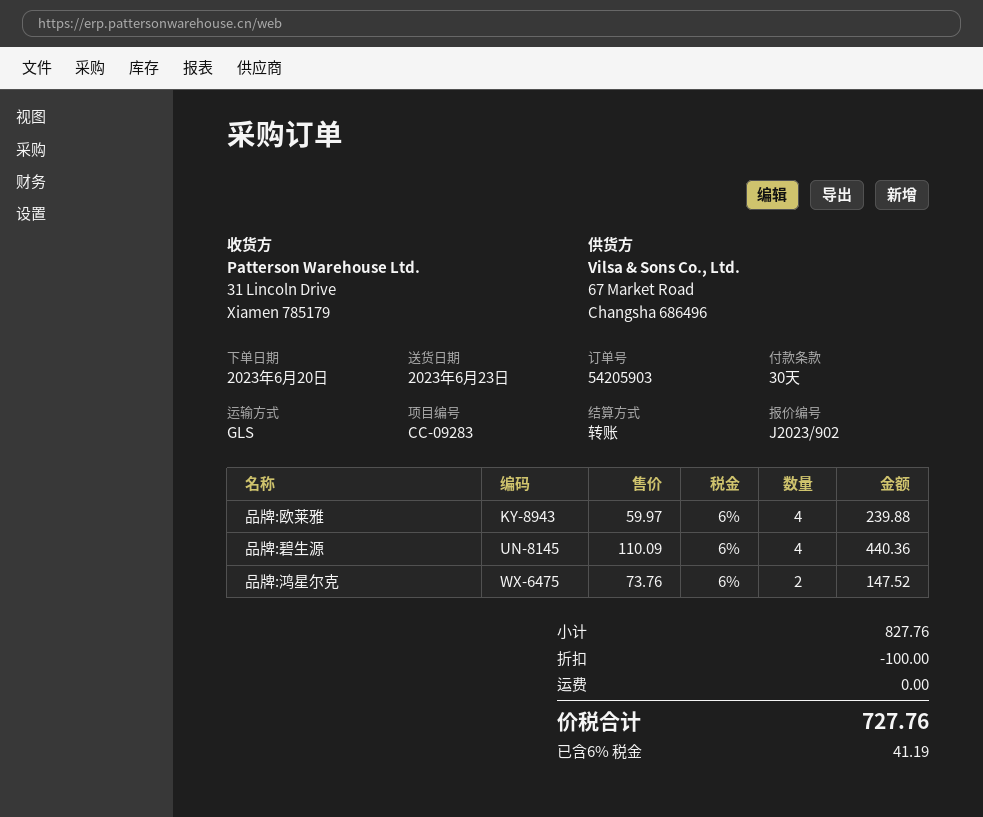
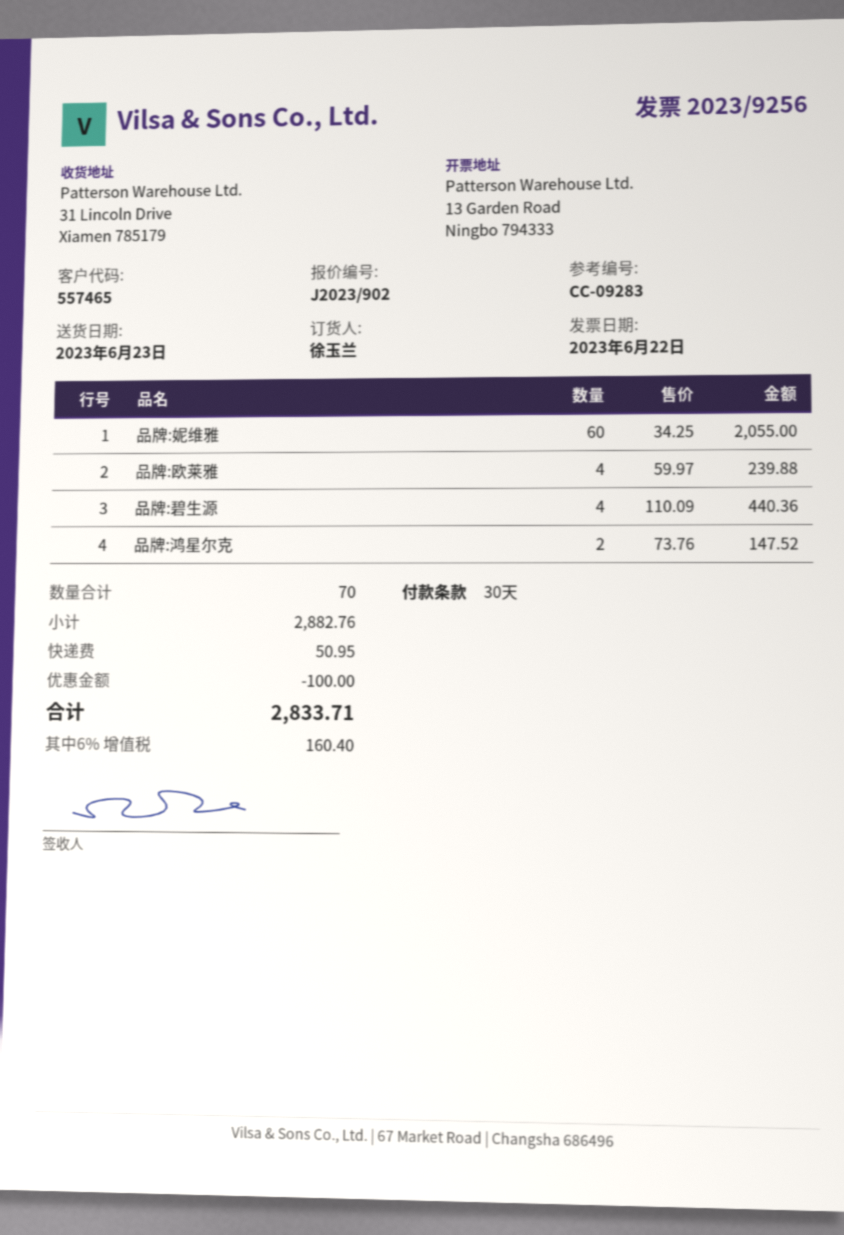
品牌:妮维雅: none -> 60 x 34.25 = 2055.00
subtotal: 827.76 -> 2882.76
shipping: 0.00 -> 50.95
tax: 6% = 41.19 -> 6% = 160.40
total: 727.76 -> 2833.71

